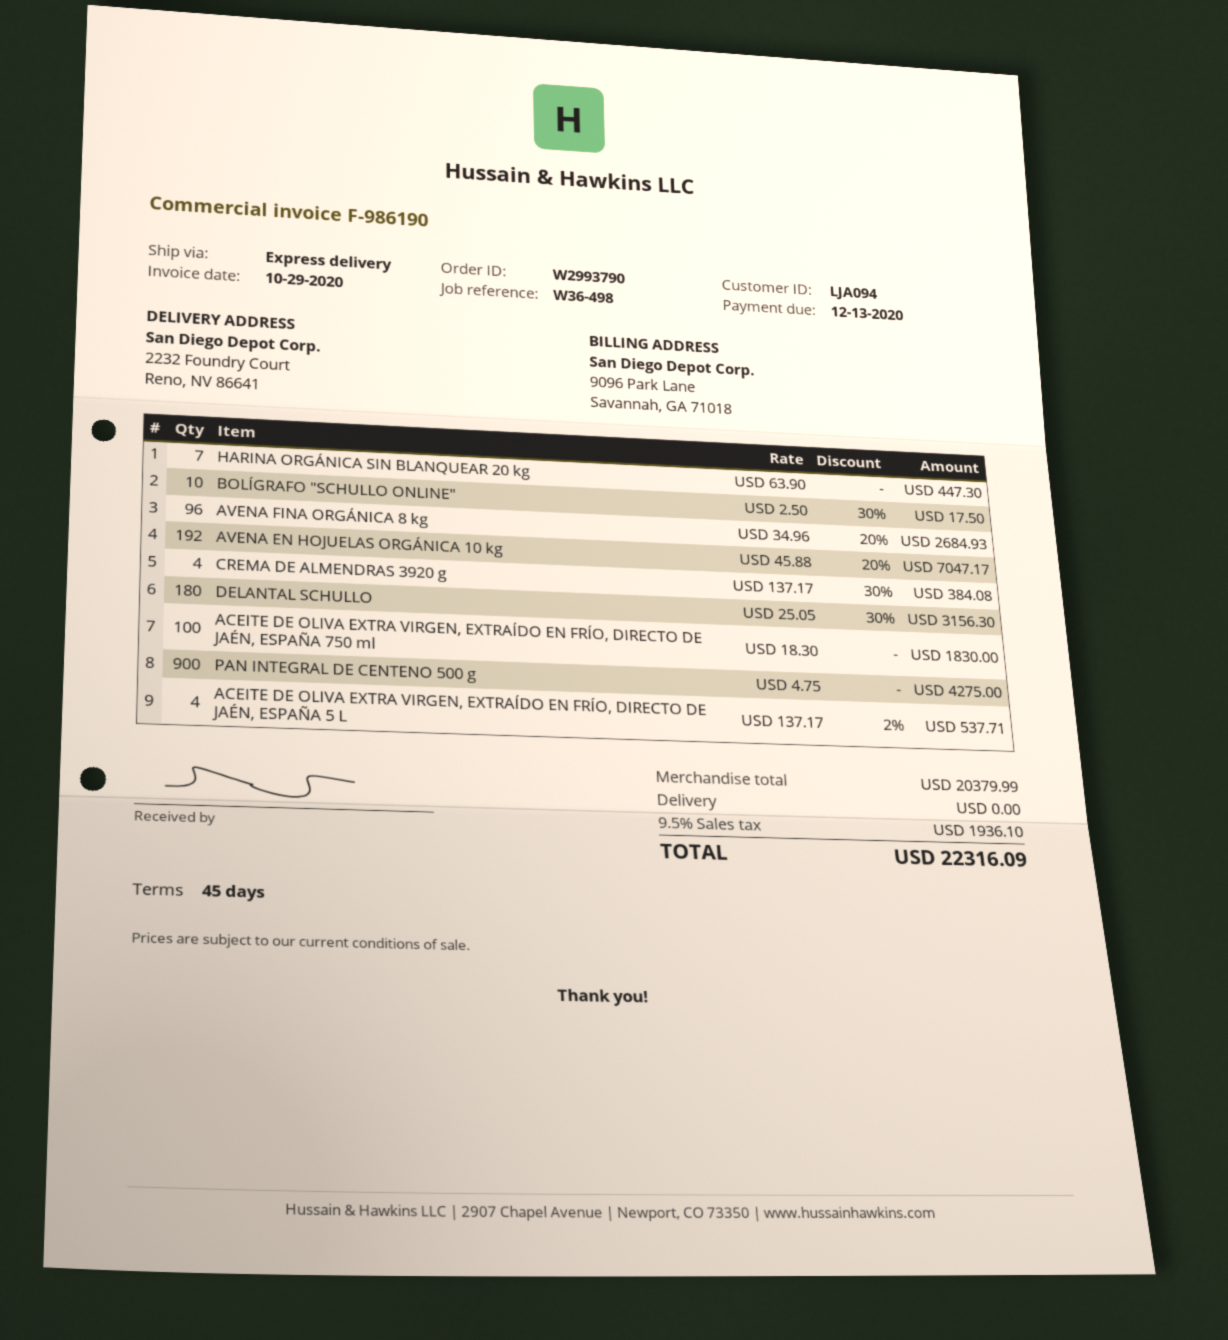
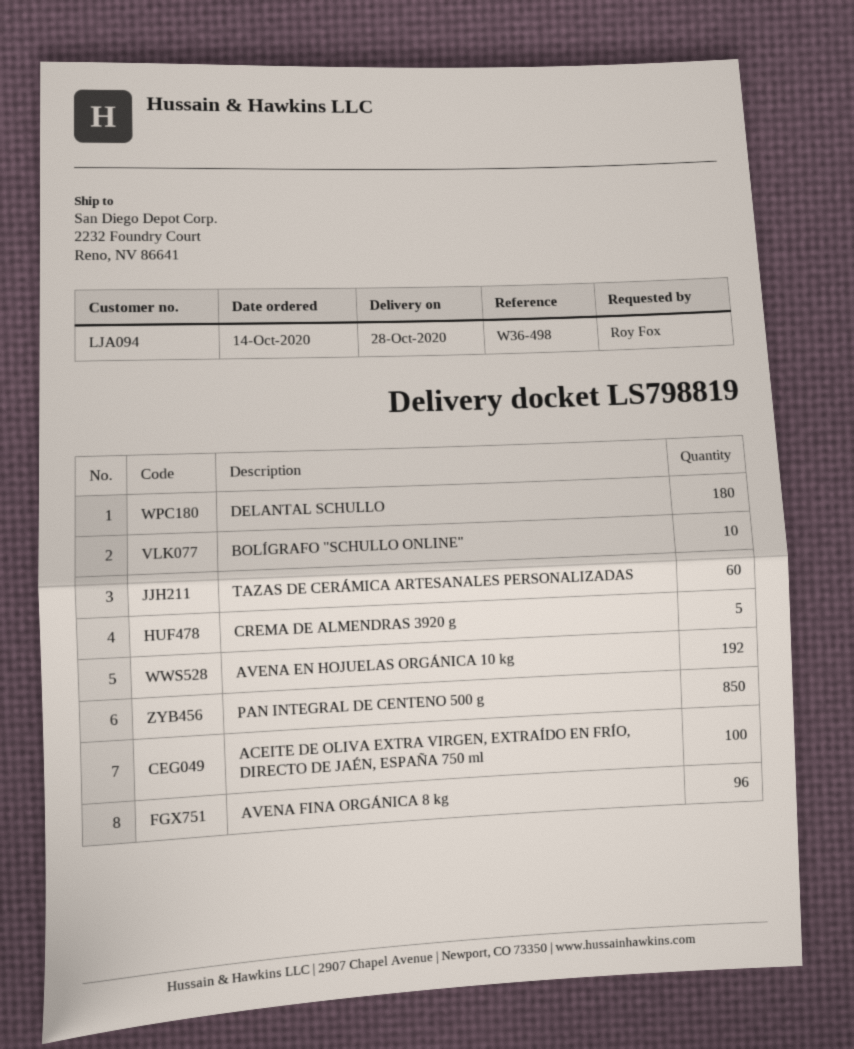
HARINA ORGÁNICA SIN BLANQUEAR 20 kg: 7 -> none
CREMA DE ALMENDRAS 3920 g: 4 -> 5
PAN INTEGRAL DE CENTENO 500 g: 900 -> 850
ACEITE DE OLIVA EXTRA VIRGEN, EXTRAÍDO EN FRÍO, DIRECTO DE JAÉN, ESPAÑA 5 L: 4 -> none
TAZAS DE CERÁMICA ARTESANALES PERSONALIZADAS: none -> 60

